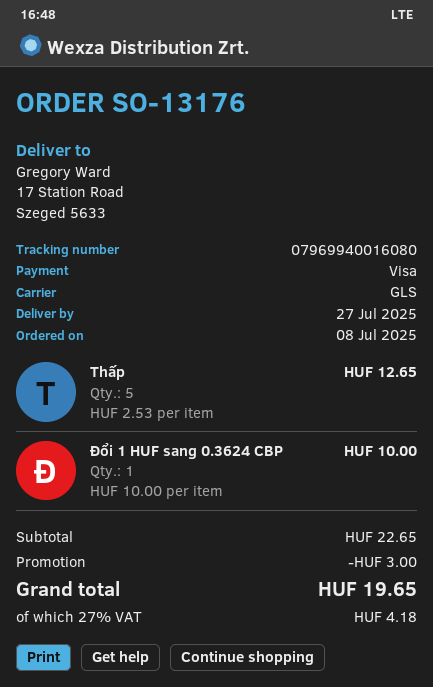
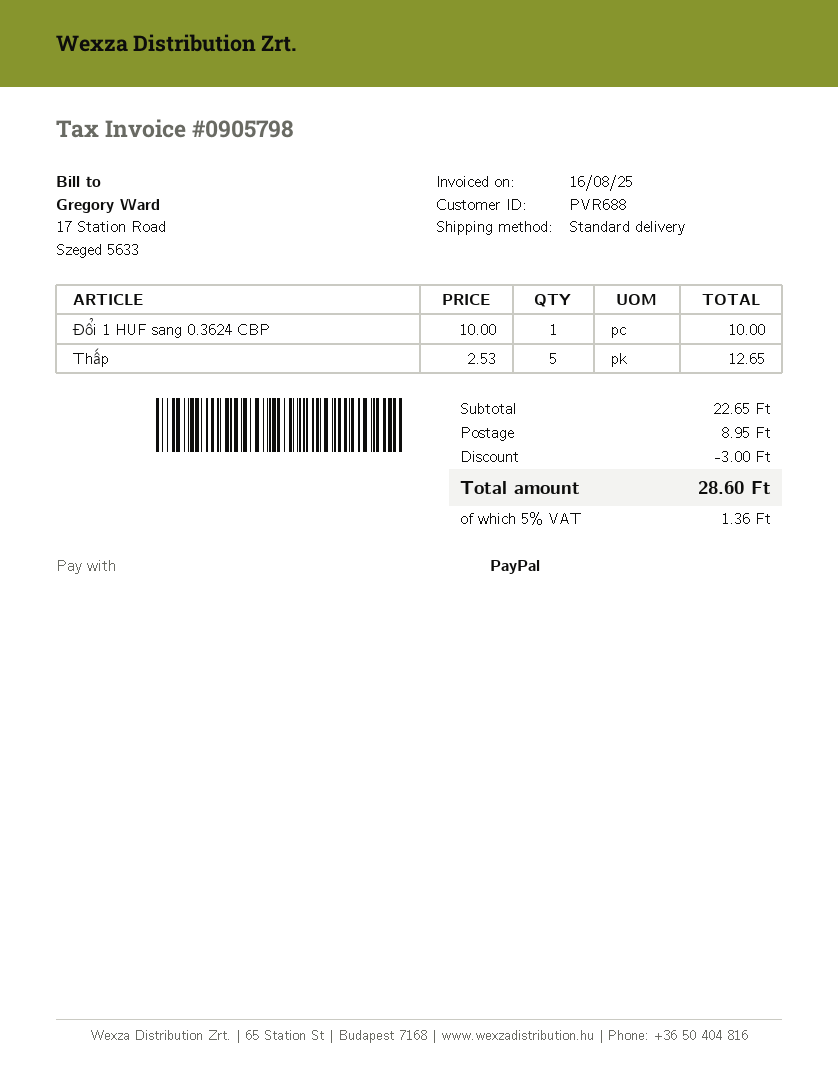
payment method: Visa -> PayPal
shipping method: GLS -> standard
shipping: none -> 8.95
tax: 27% = 4.18 -> 5% = 1.36
total: 19.65 -> 28.60

